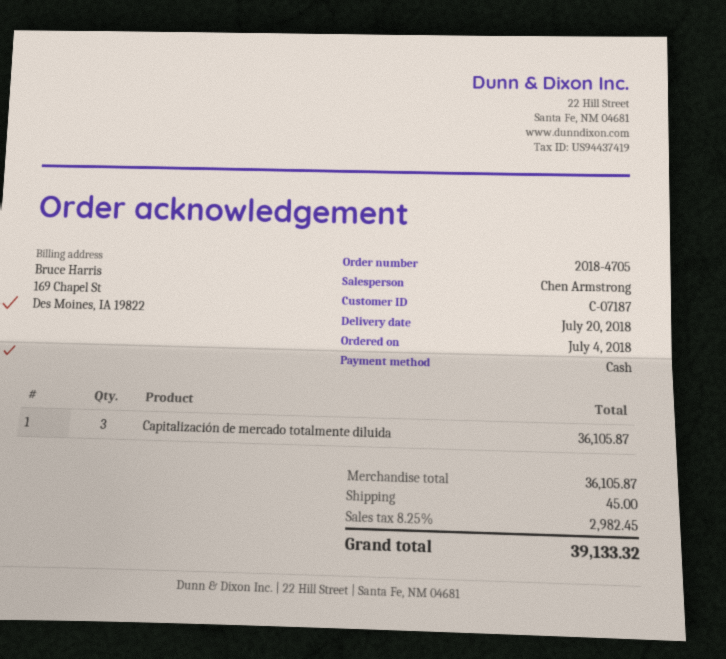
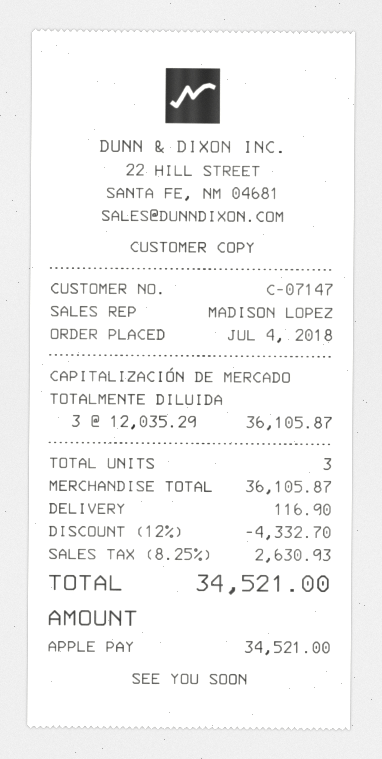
customer number: C-07187 -> C-07147
sales rep: Chen Armstrong -> MADISON LOPEZ
payment method: cash -> Apple Pay
discount: none -> 12% = 4332.70
shipping: 45.00 -> 116.90
tax: 8.25% = 2982.45 -> 8.25% = 2630.93
total: 39133.32 -> 34521.00

